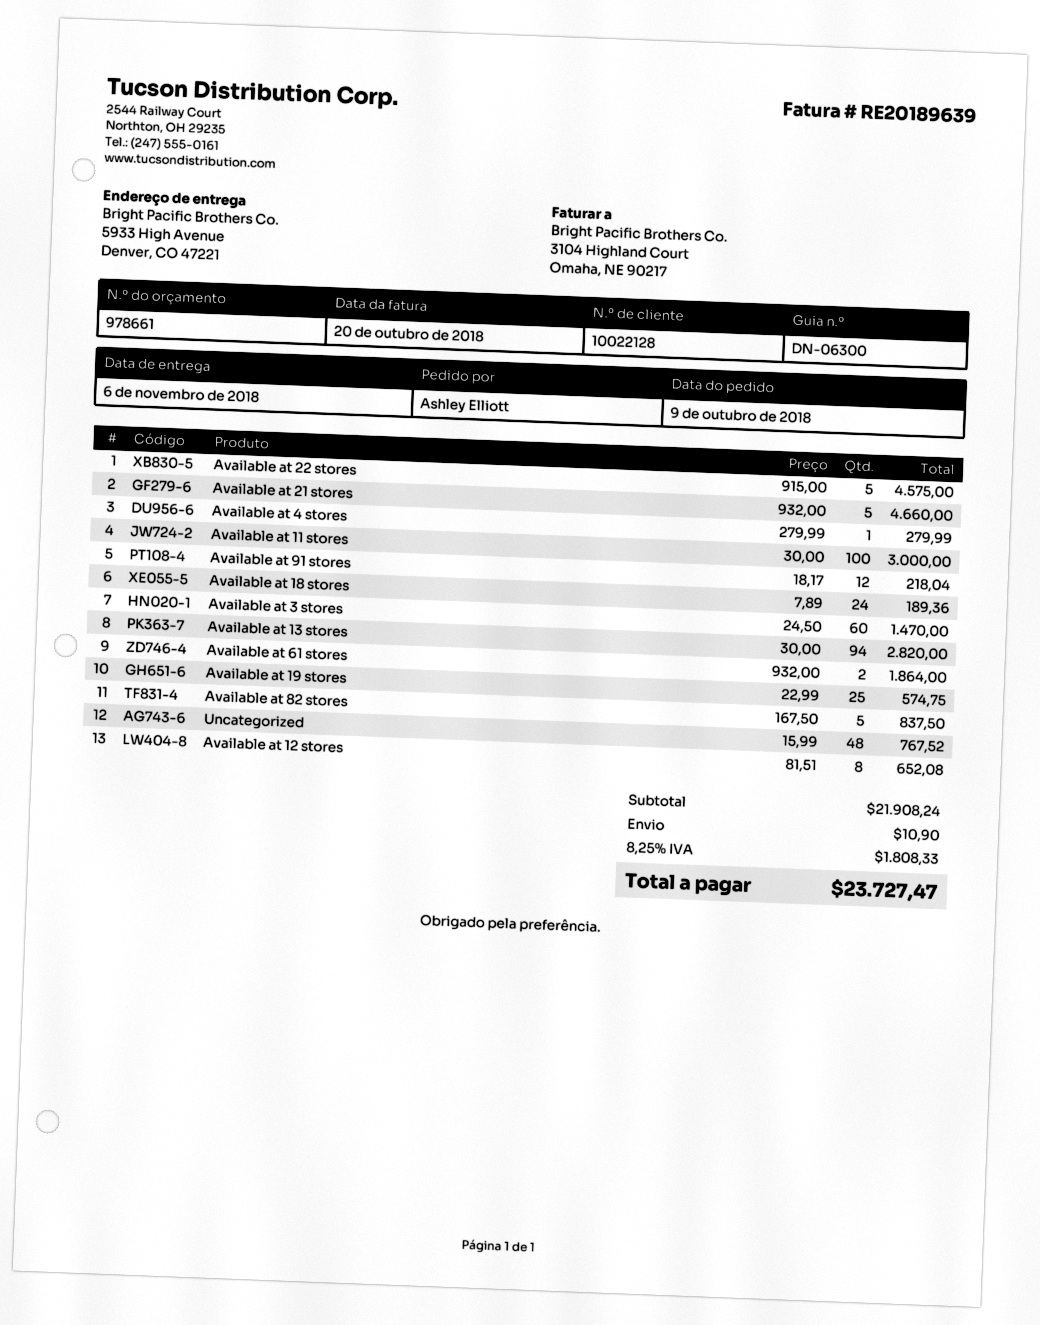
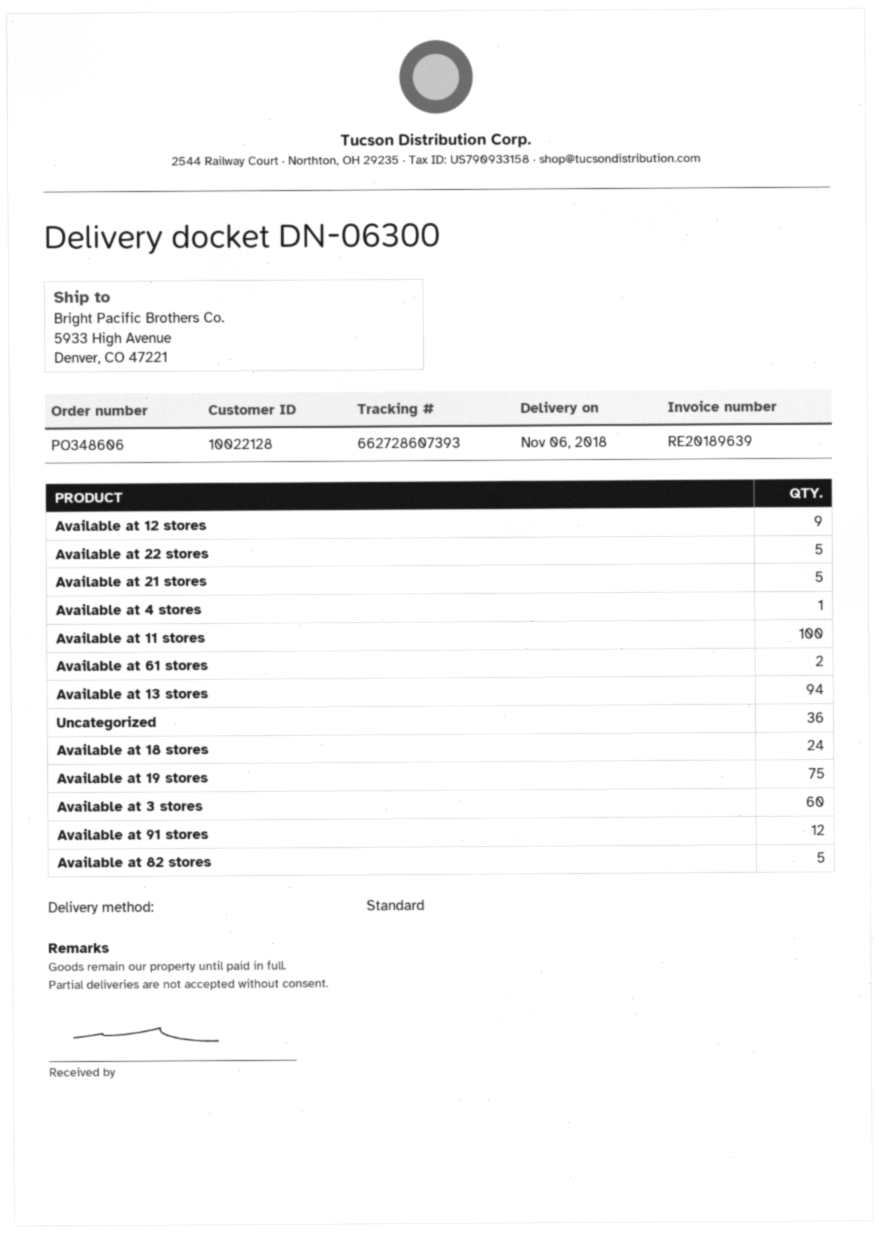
Available at 19 stores: 25 -> 75
Uncategorized: 48 -> 36
Available at 12 stores: 8 -> 9

